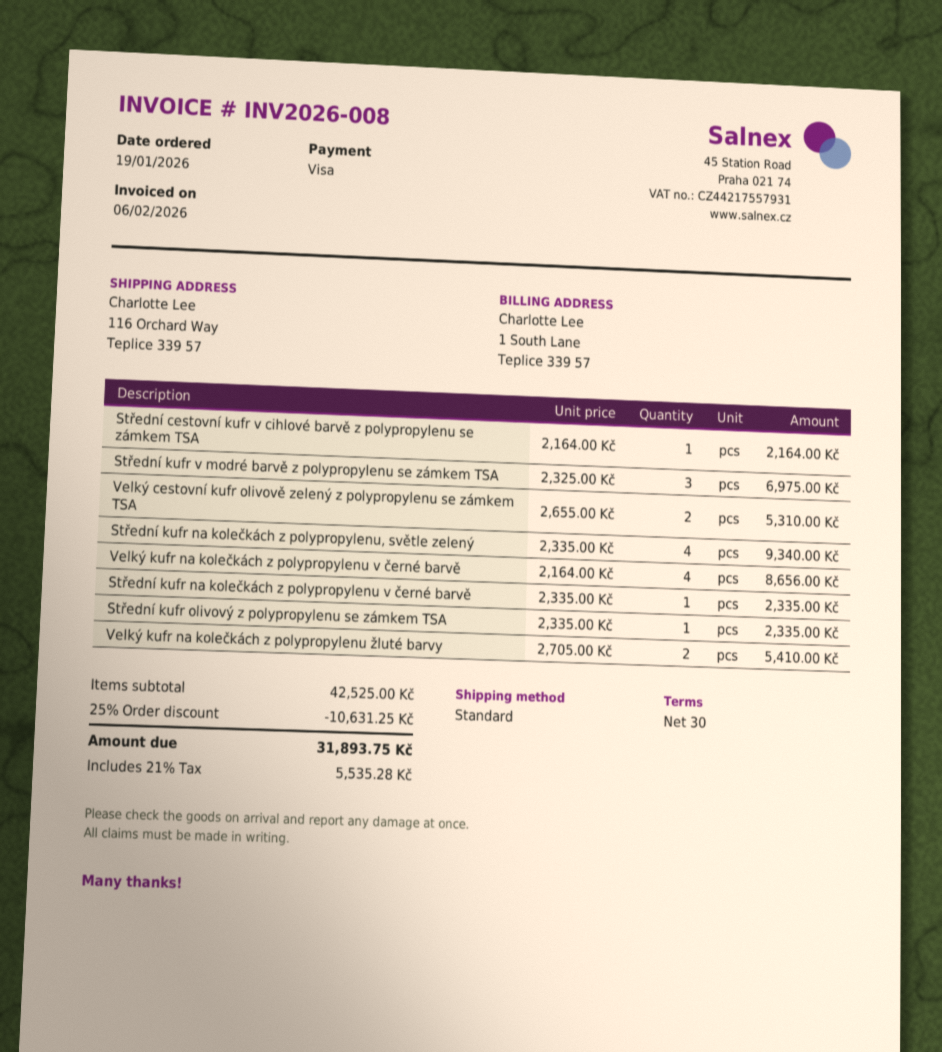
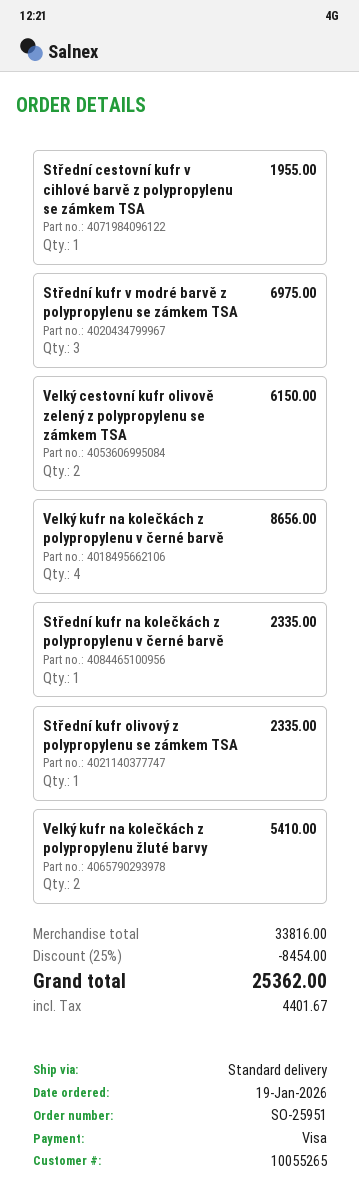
Střední cestovní kufr v cihlové barvě z polypropylenu se zámkem TSA: 1 for 2164.00 -> 1 for 1955.00
Velký cestovní kufr olivově zelený z polypropylenu se zámkem TSA: 2 for 5310.00 -> 2 for 6150.00
Střední kufr na kolečkách z polypropylenu, světle zelený: 4 for 9340.00 -> none
subtotal: 42525.00 -> 33816.00
discount: 25% = 10631.25 -> 25% = 8454.00
tax: 5535.28 -> 4401.67
total: 31893.75 -> 25362.00

